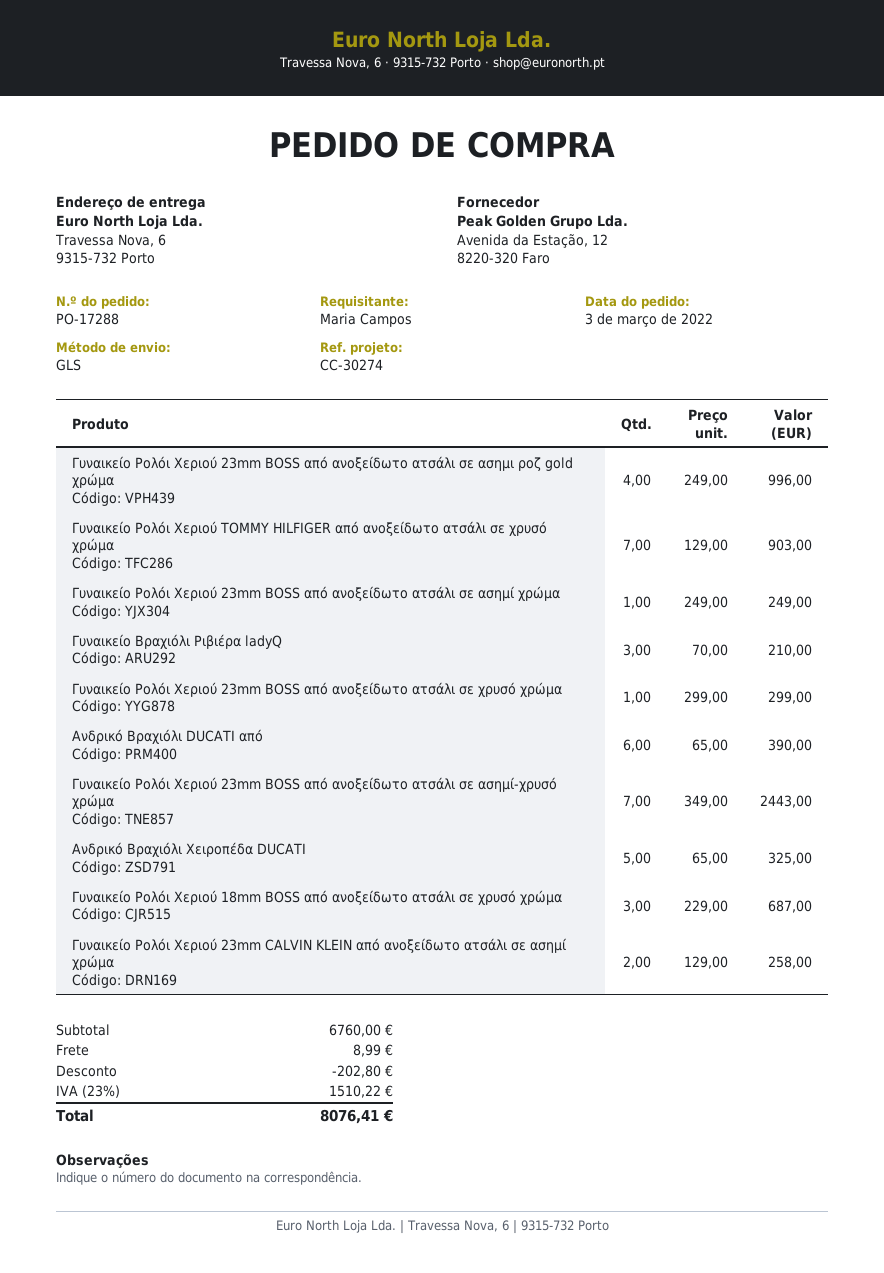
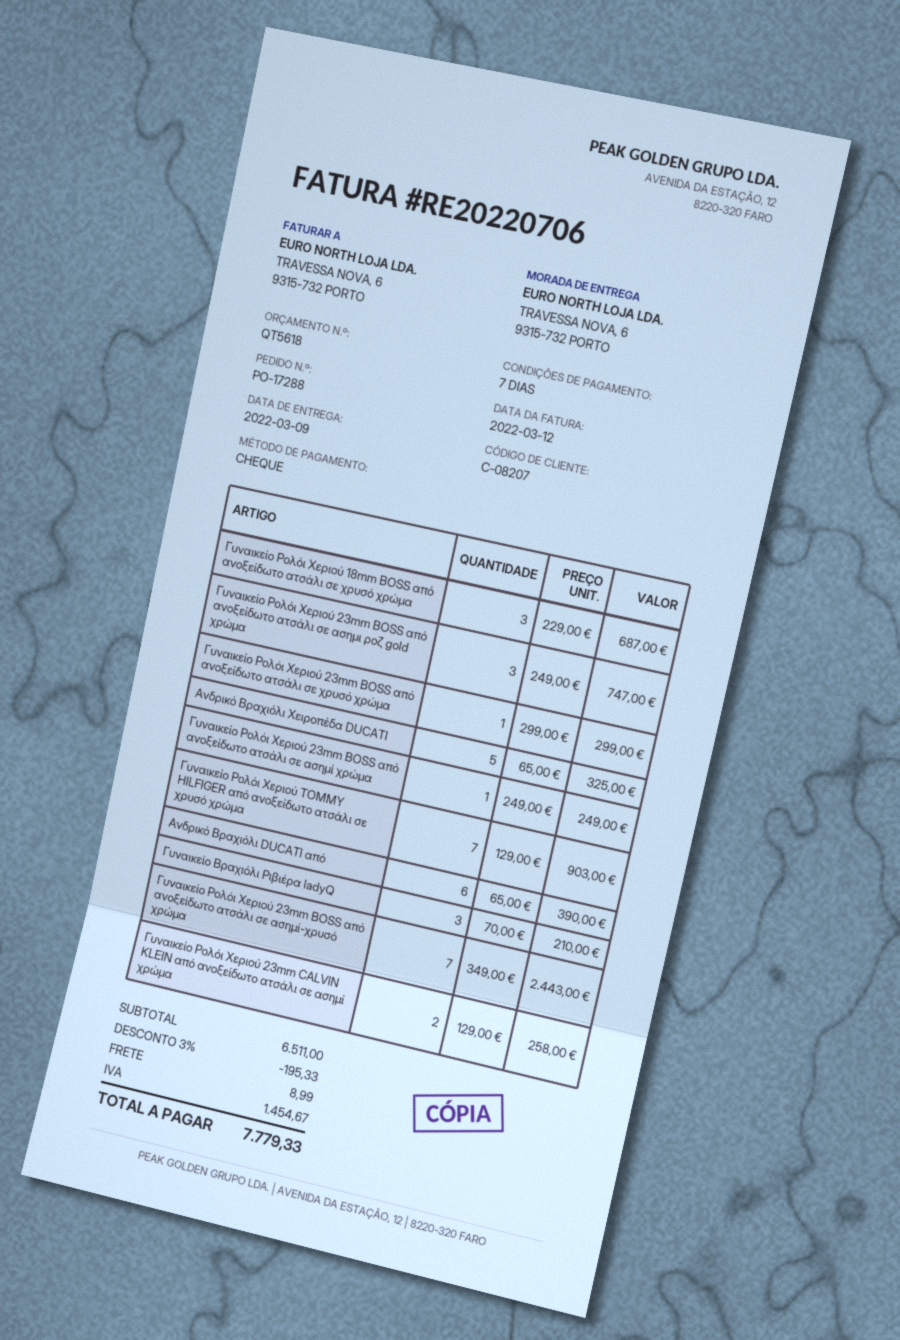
Γυναικείο Ρολόι Χεριού 23mm BOSS από ανοξείδωτο ατσάλι σε ασημι ροζ gold χρώμα: 4 x 249.00 = 996.00 -> 3 x 249.00 = 747.00
subtotal: 6760.00 -> 6511.00
discount: 202.80 -> 195.33
tax: 1510.22 -> 1454.67
total: 8076.41 -> 7779.33

